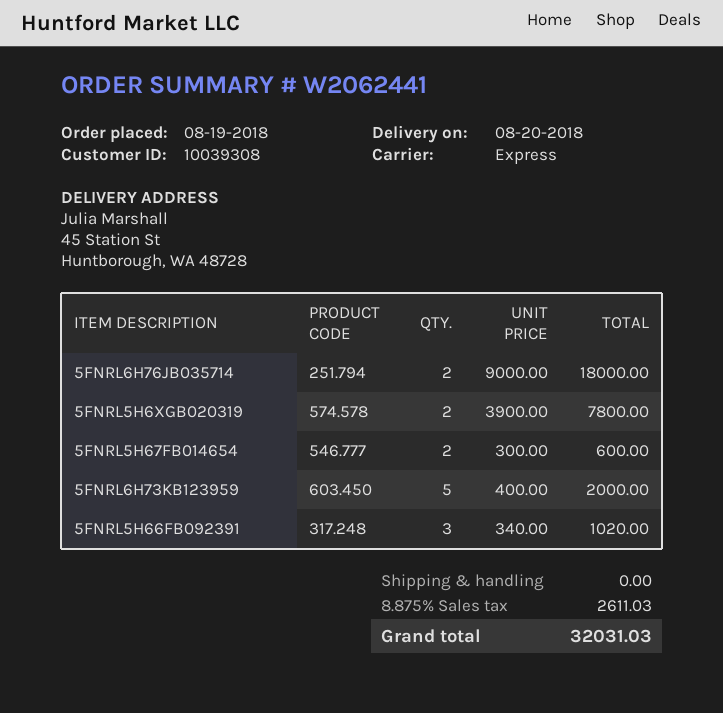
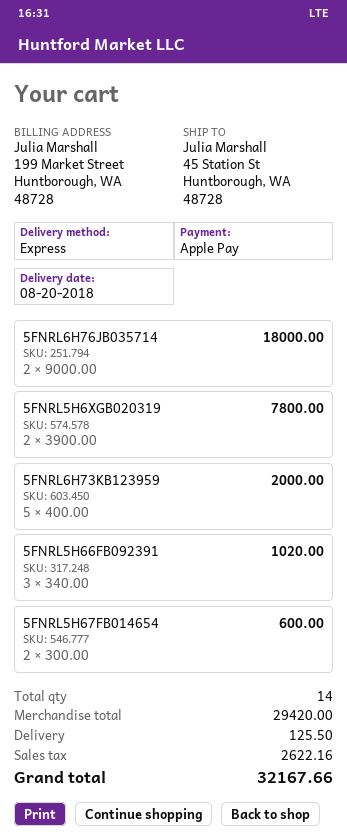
shipping: 0.00 -> 125.50
tax: 2611.03 -> 2622.16
total: 32031.03 -> 32167.66

